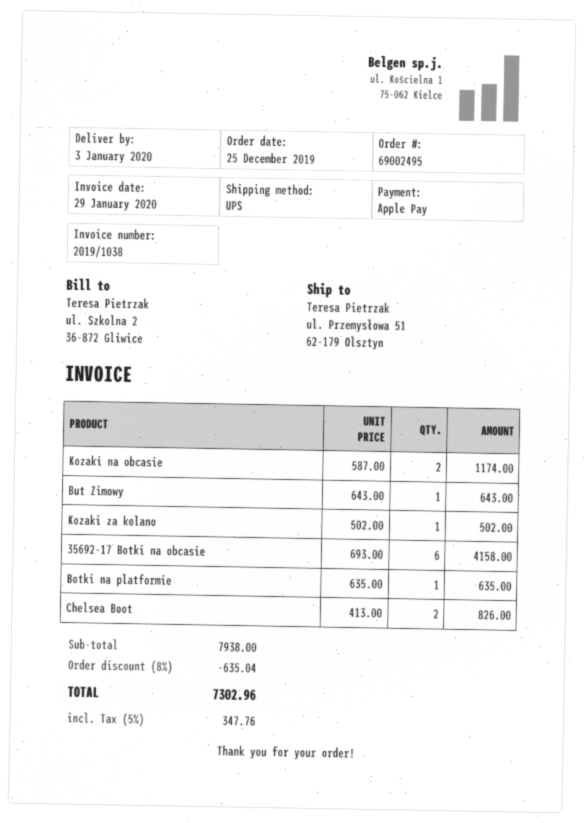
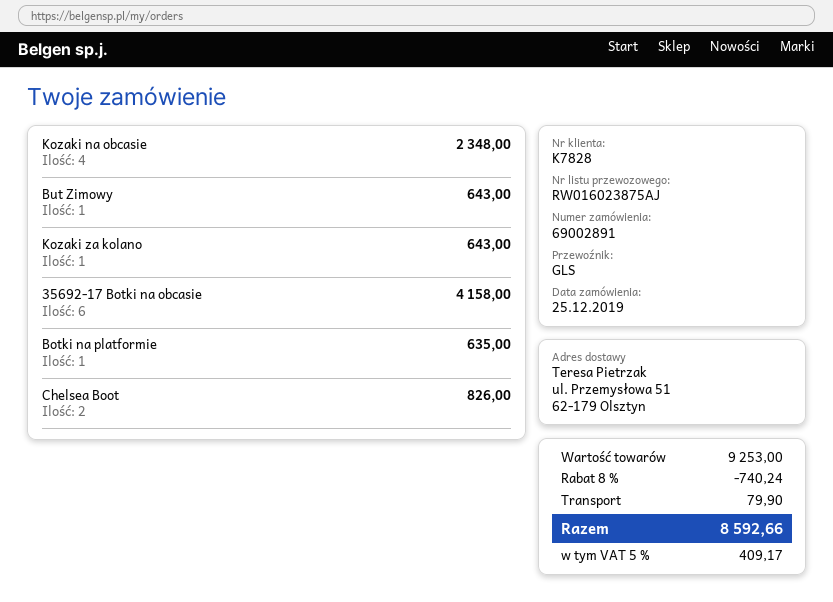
order number: 69002495 -> 69002891
shipping method: UPS -> GLS
Kozaki na obcasie: 2 for 1174.00 -> 4 for 2348.00
Kozaki za kolano: 1 for 502.00 -> 1 for 643.00
subtotal: 7938.00 -> 9253.00
discount: 8% = 635.04 -> 8% = 740.24
shipping: none -> 79.90
tax: 5% = 347.76 -> 5% = 409.17
total: 7302.96 -> 8592.66

